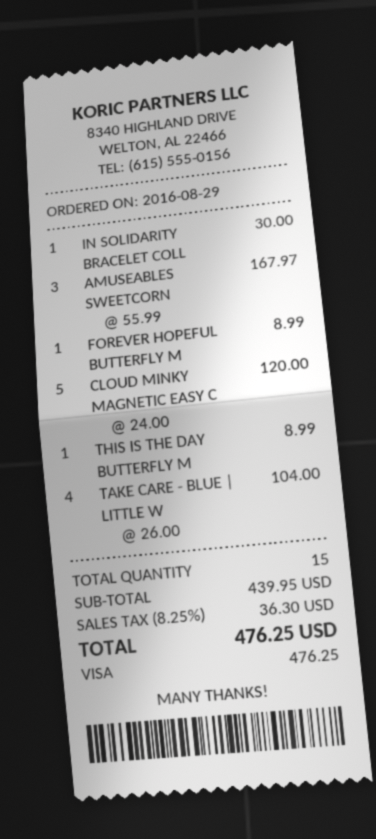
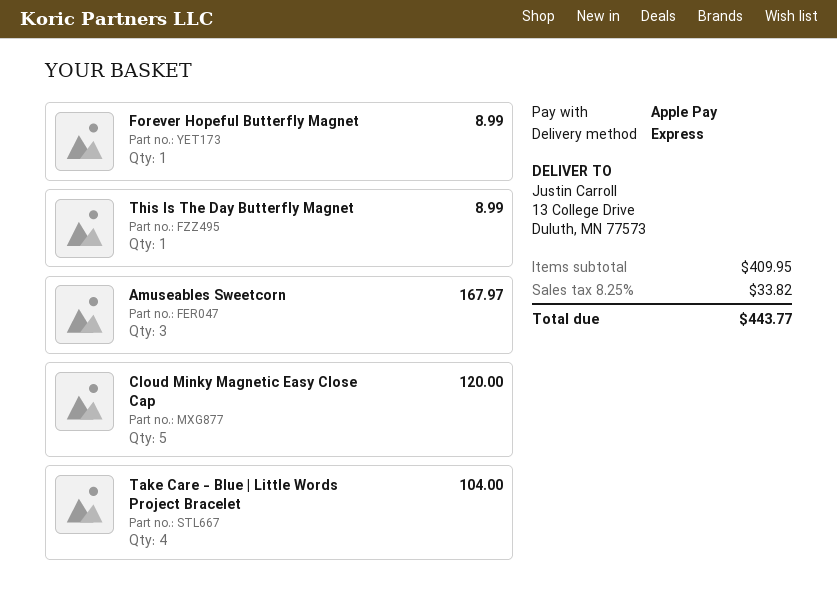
payment method: Visa -> Apple Pay
IN SOLIDARITY BRACELET COLL: 1 for 30.00 -> none
subtotal: 439.95 -> 409.95
tax: 8.25% = 36.30 -> 8.25% = 33.82
total: 476.25 -> 443.77

